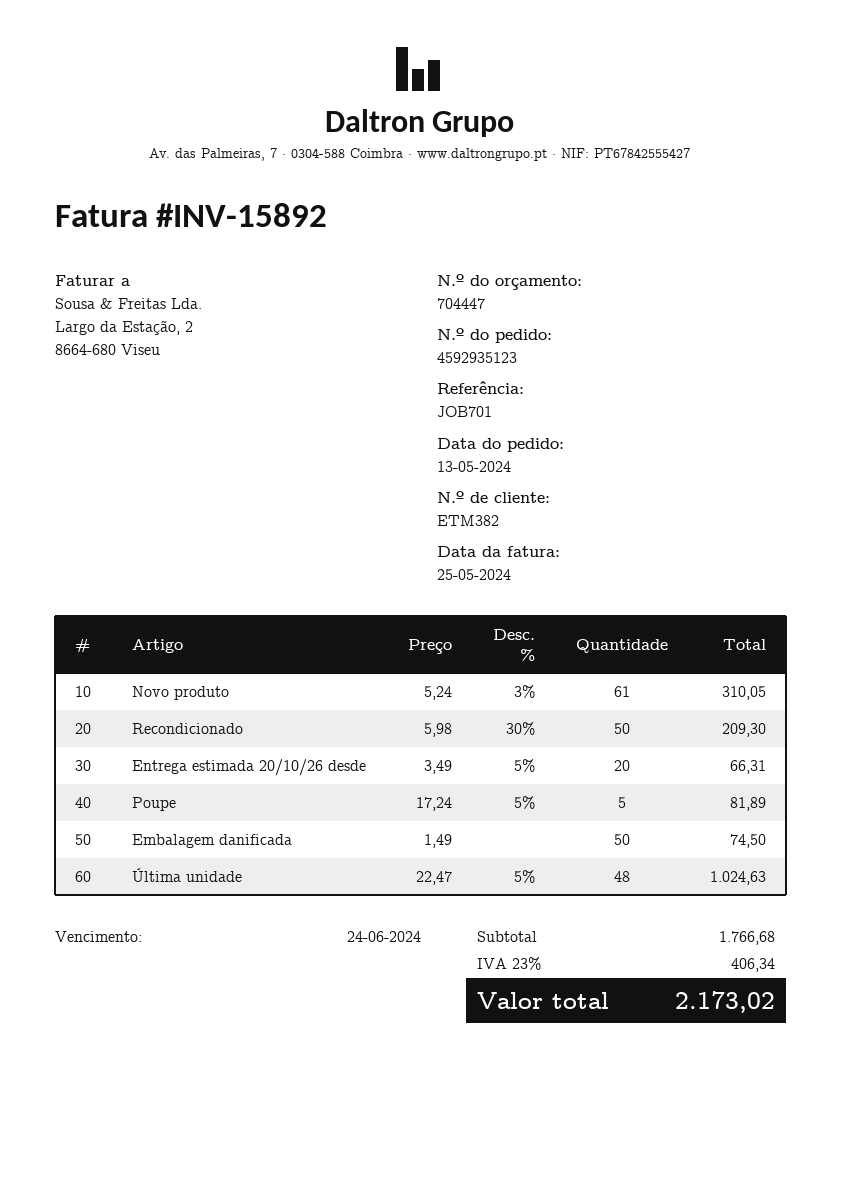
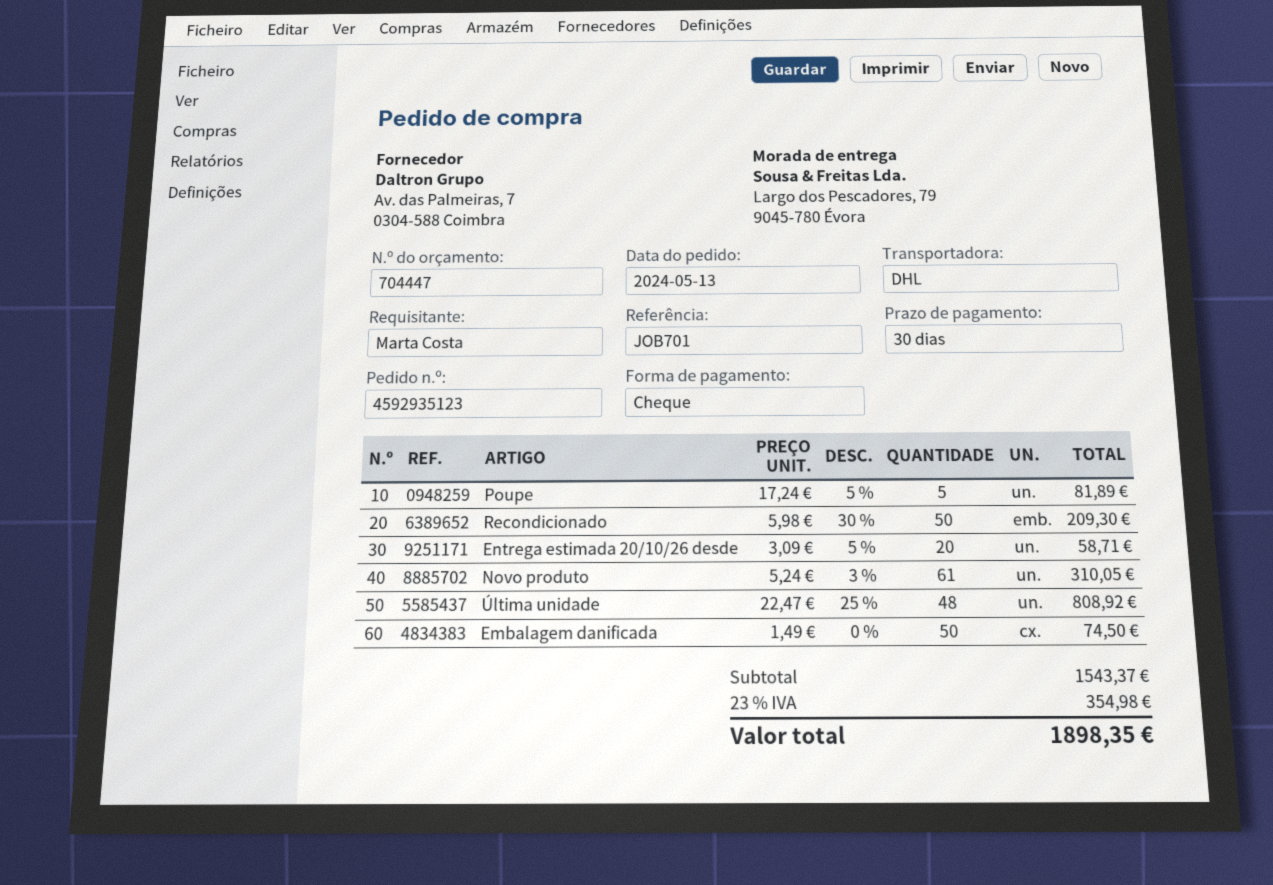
Entrega estimada 20/10/26 desde: 20 x 3.49 - 5% = 66.31 -> 20 x 3.09 - 5% = 58.71
Última unidade: 48 x 22.47 - 5% = 1024.63 -> 48 x 22.47 - 25% = 808.92
subtotal: 1766.68 -> 1543.37
tax: 23% = 406.34 -> 23% = 354.98
total: 2173.02 -> 1898.35

